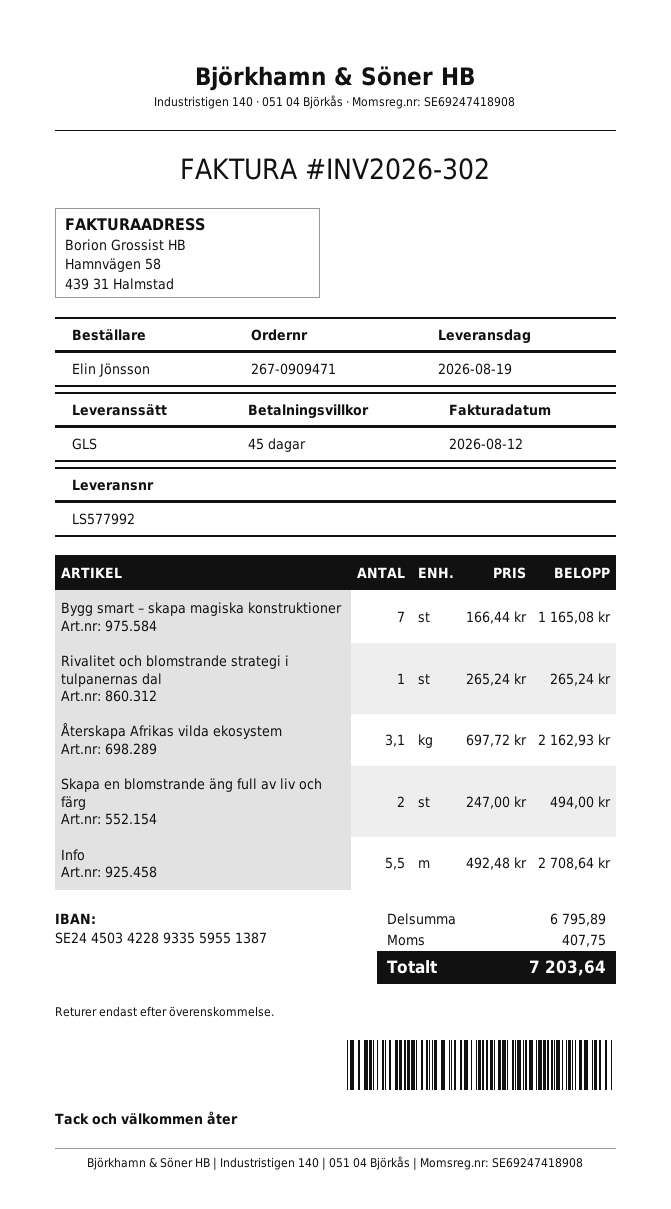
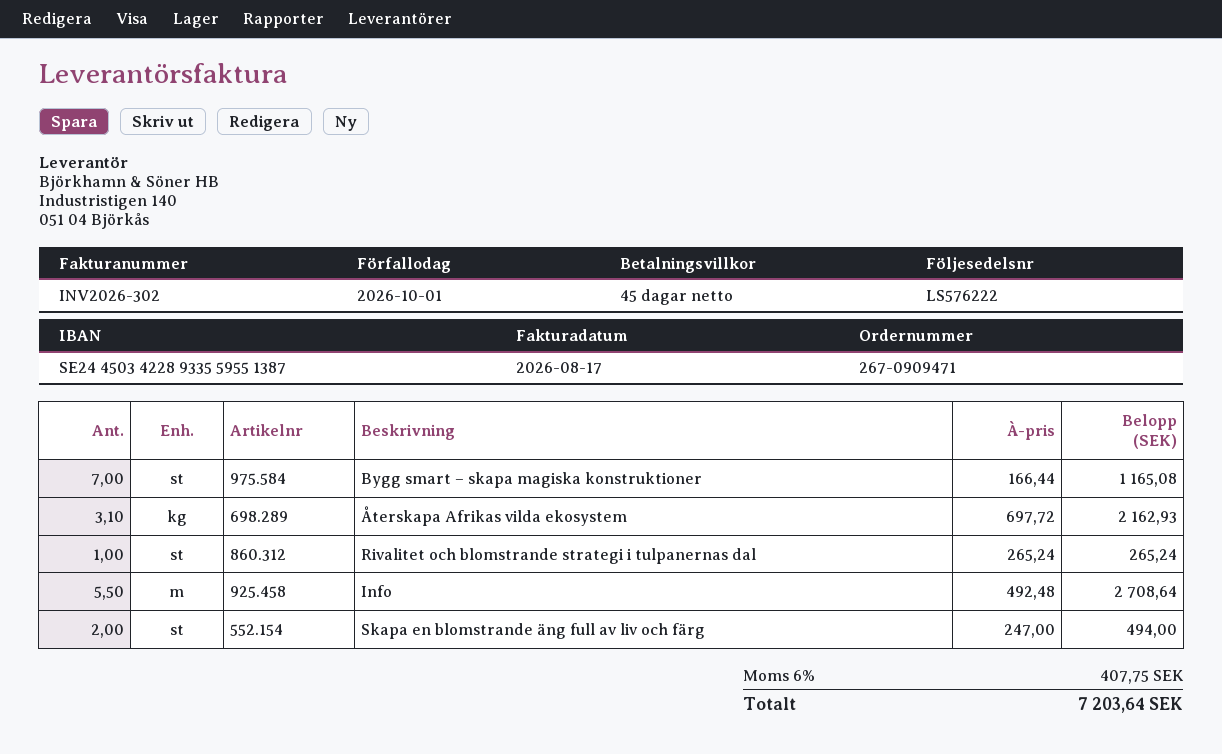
delivery note number: LS577992 -> LS576222
invoice date: 2026-08-12 -> 2026-08-17

